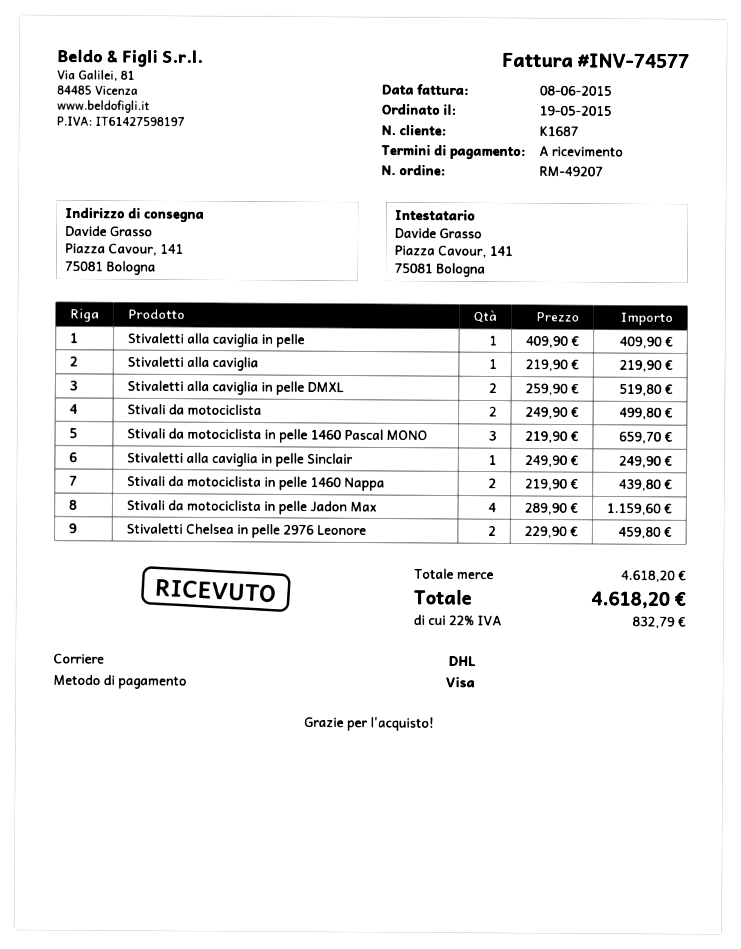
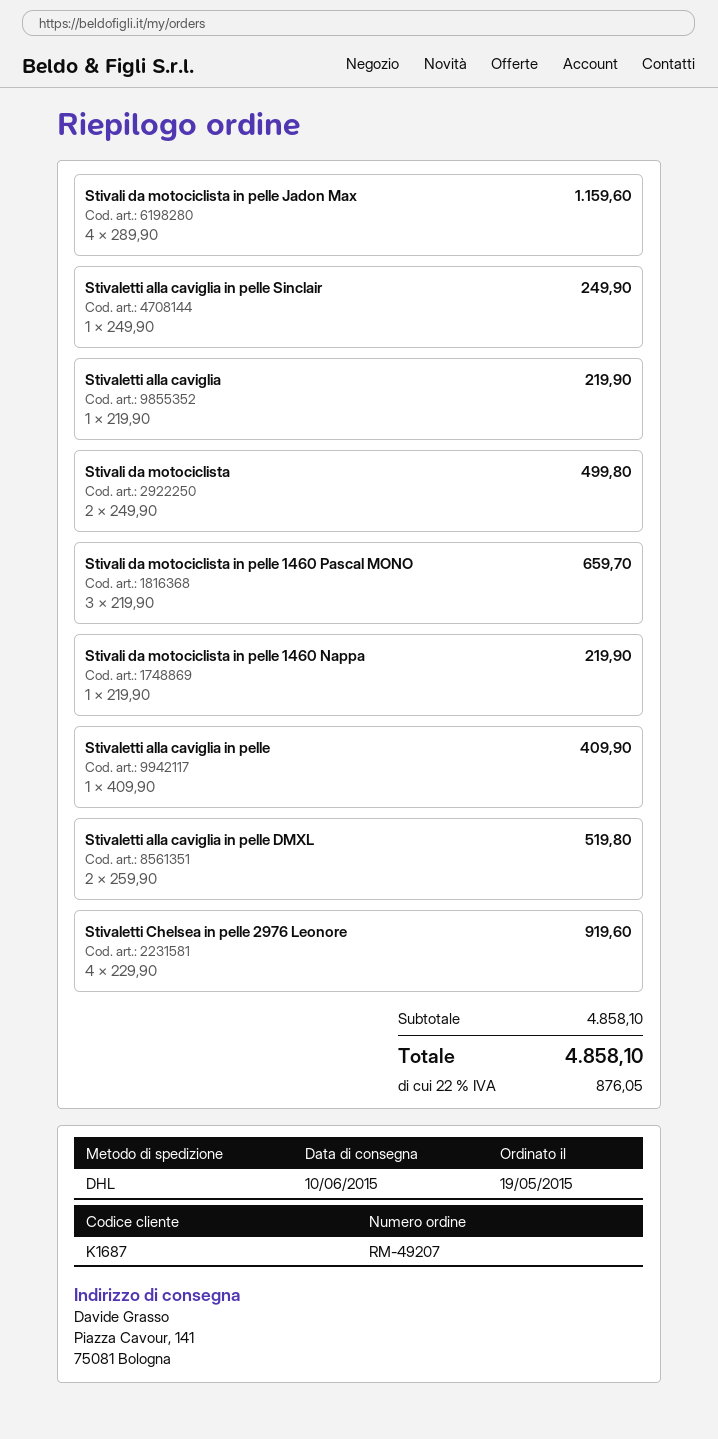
Stivali da motociclista in pelle 1460 Nappa: 2 x 219.90 = 439.80 -> 1 x 219.90 = 219.90
Stivaletti Chelsea in pelle 2976 Leonore: 2 x 229.90 = 459.80 -> 4 x 229.90 = 919.60
subtotal: 4618.20 -> 4858.10
tax: 22% = 832.79 -> 22% = 876.05
total: 4618.20 -> 4858.10

